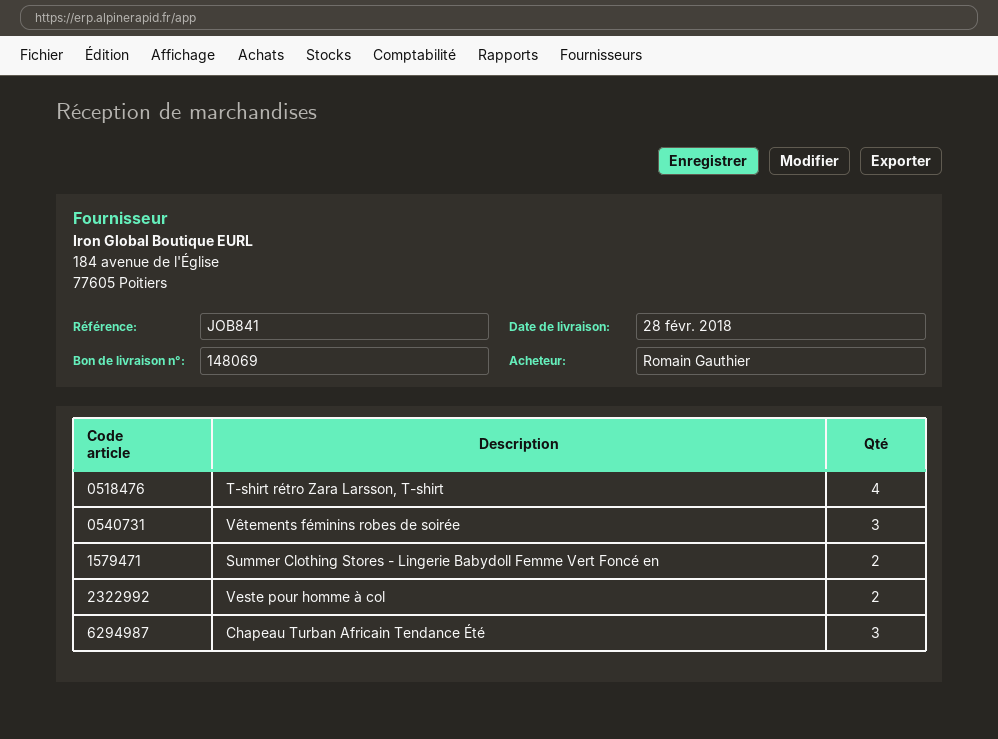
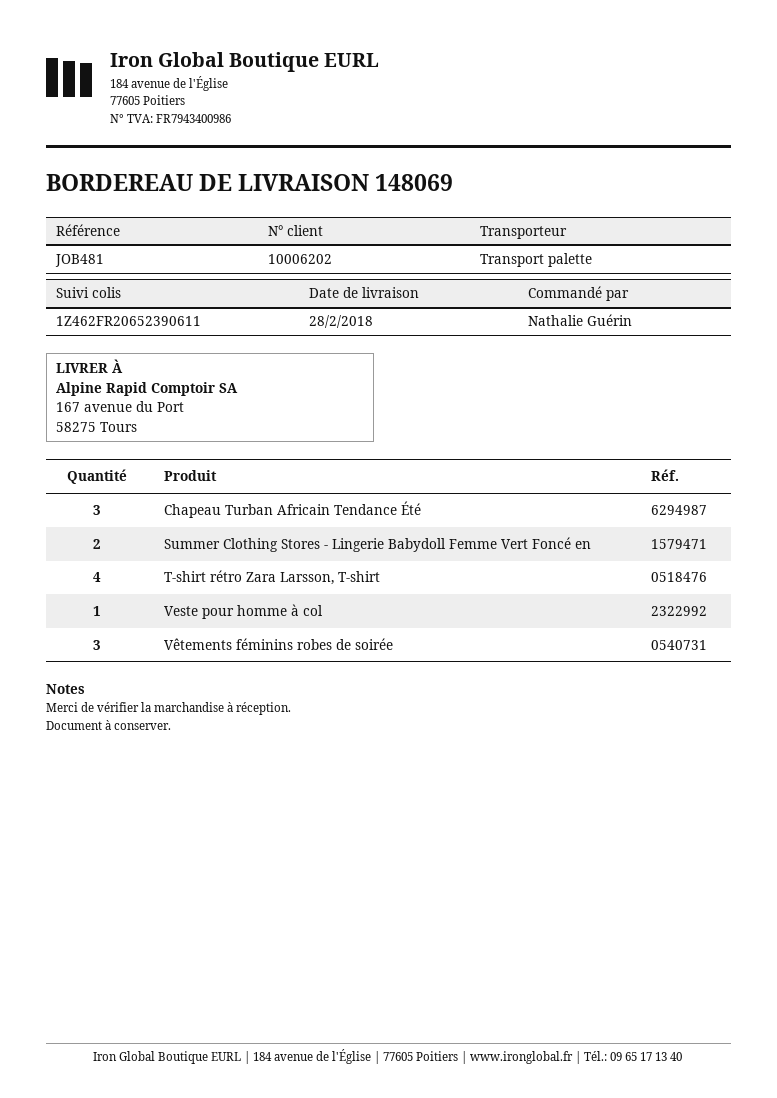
reference: JOB841 -> JOB481
ordered by: Romain Gauthier -> Nathalie Guérin
Veste pour homme à col: 2 -> 1

